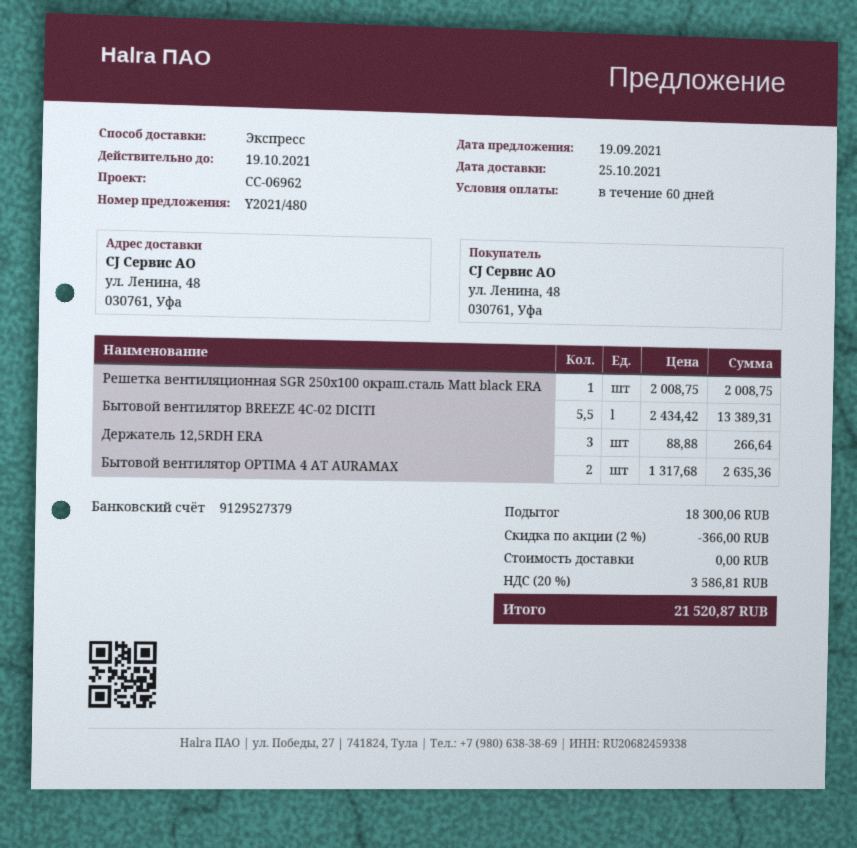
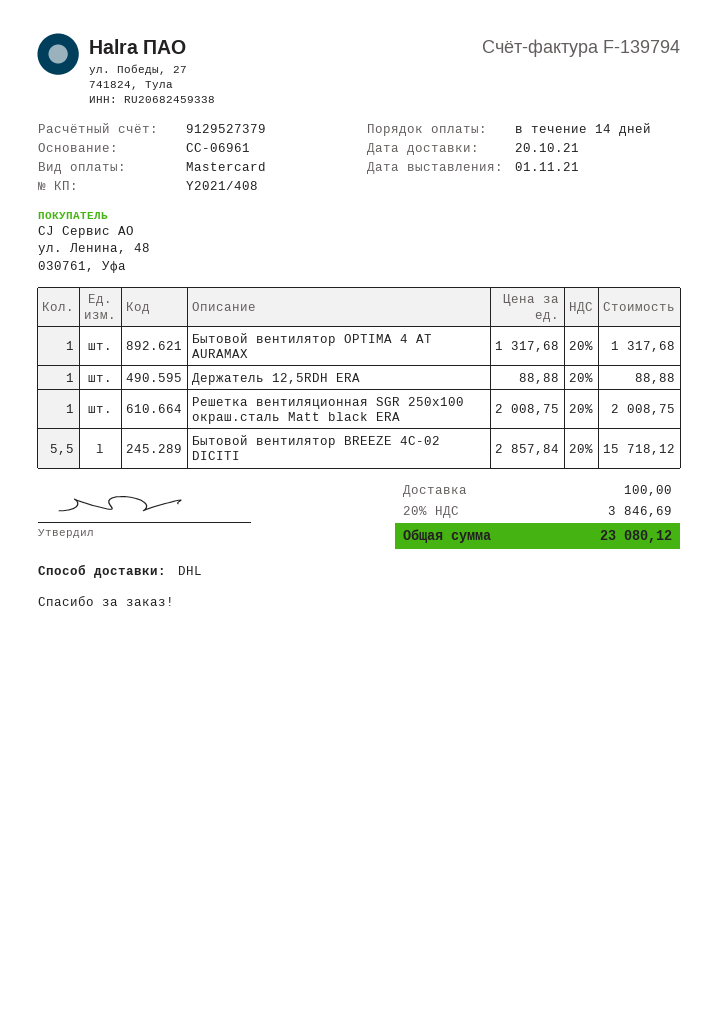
quote number: Y2021/480 -> Y2021/408
delivery date: 2021-10-25 -> 2021-10-20
payment terms: 60 days -> 14 days
reference: CC-06962 -> CC-06961
shipping method: express -> DHL
Бытовой вентилятор BREEZE 4C-02 DICITI: 5.5 x 2434.42 = 13389.31 -> 5.5 x 2857.84 = 15718.12
Держатель 12,5RDH ERA: 3 x 88.88 = 266.64 -> 1 x 88.88 = 88.88
Бытовой вентилятор OPTIMA 4 AT AURAMAX: 2 x 1317.68 = 2635.36 -> 1 x 1317.68 = 1317.68
discount: 2% = 366.00 -> none
shipping: 0.00 -> 100.00
tax: 20% = 3586.81 -> 20% = 3846.69
total: 21520.87 -> 23080.12

